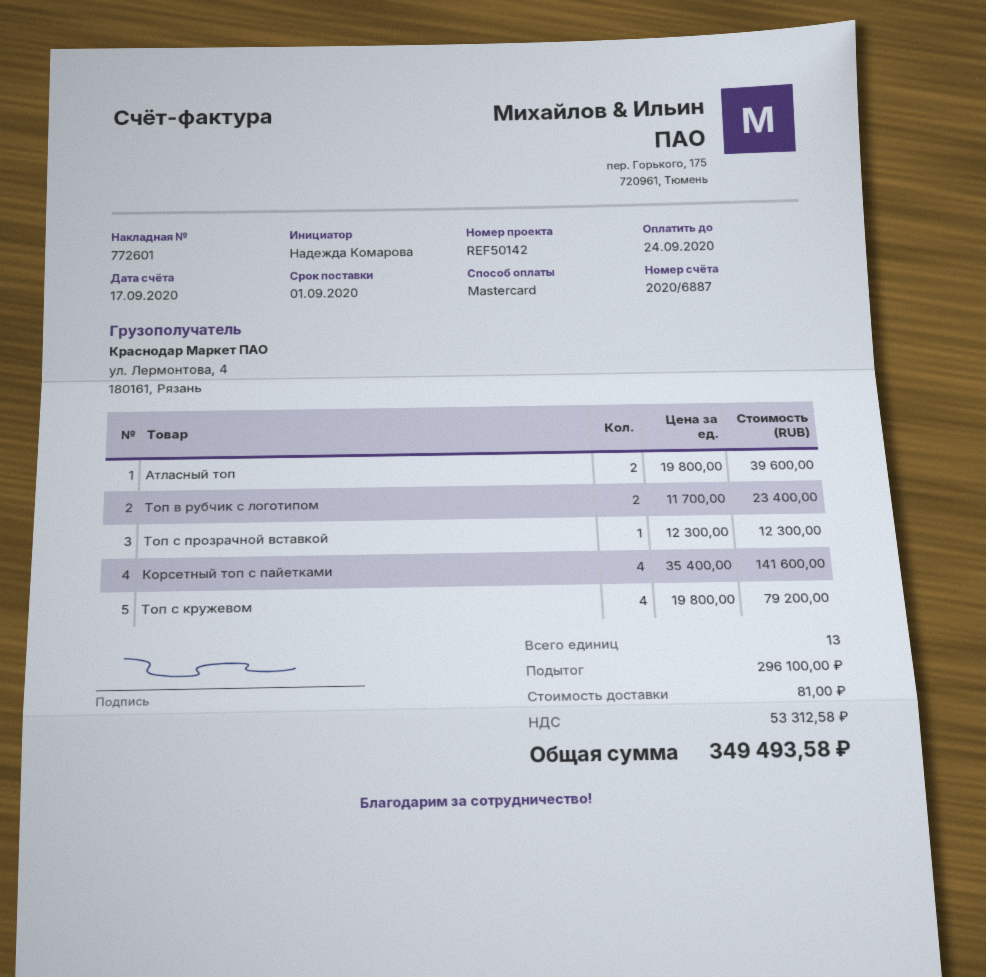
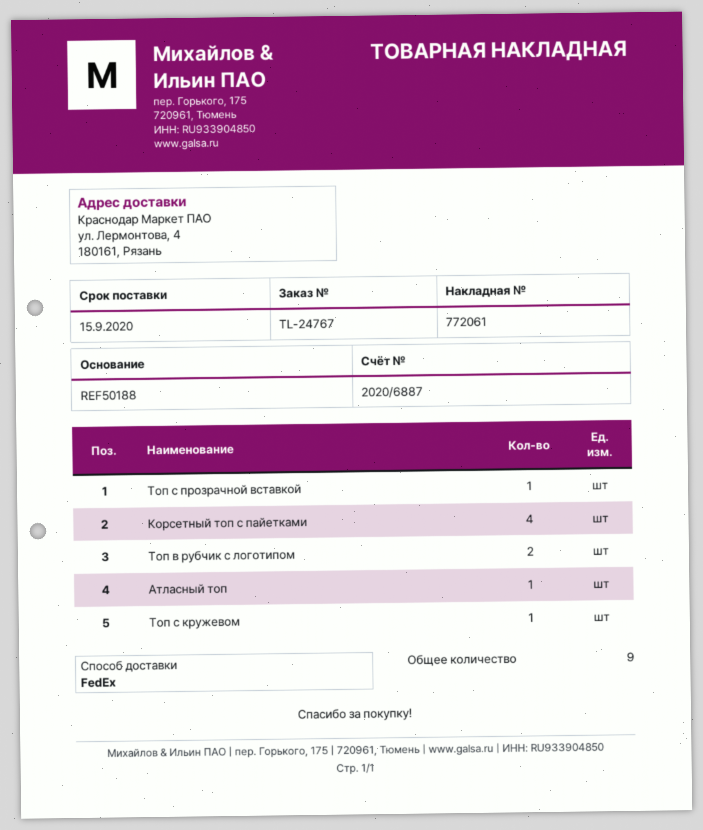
delivery note number: 772601 -> 772061
delivery date: 2020-09-01 -> 2020-09-15
reference: REF50142 -> REF50188
Атласный топ: 2 -> 1
Топ с кружевом: 4 -> 1
total quantity: 13 -> 9

